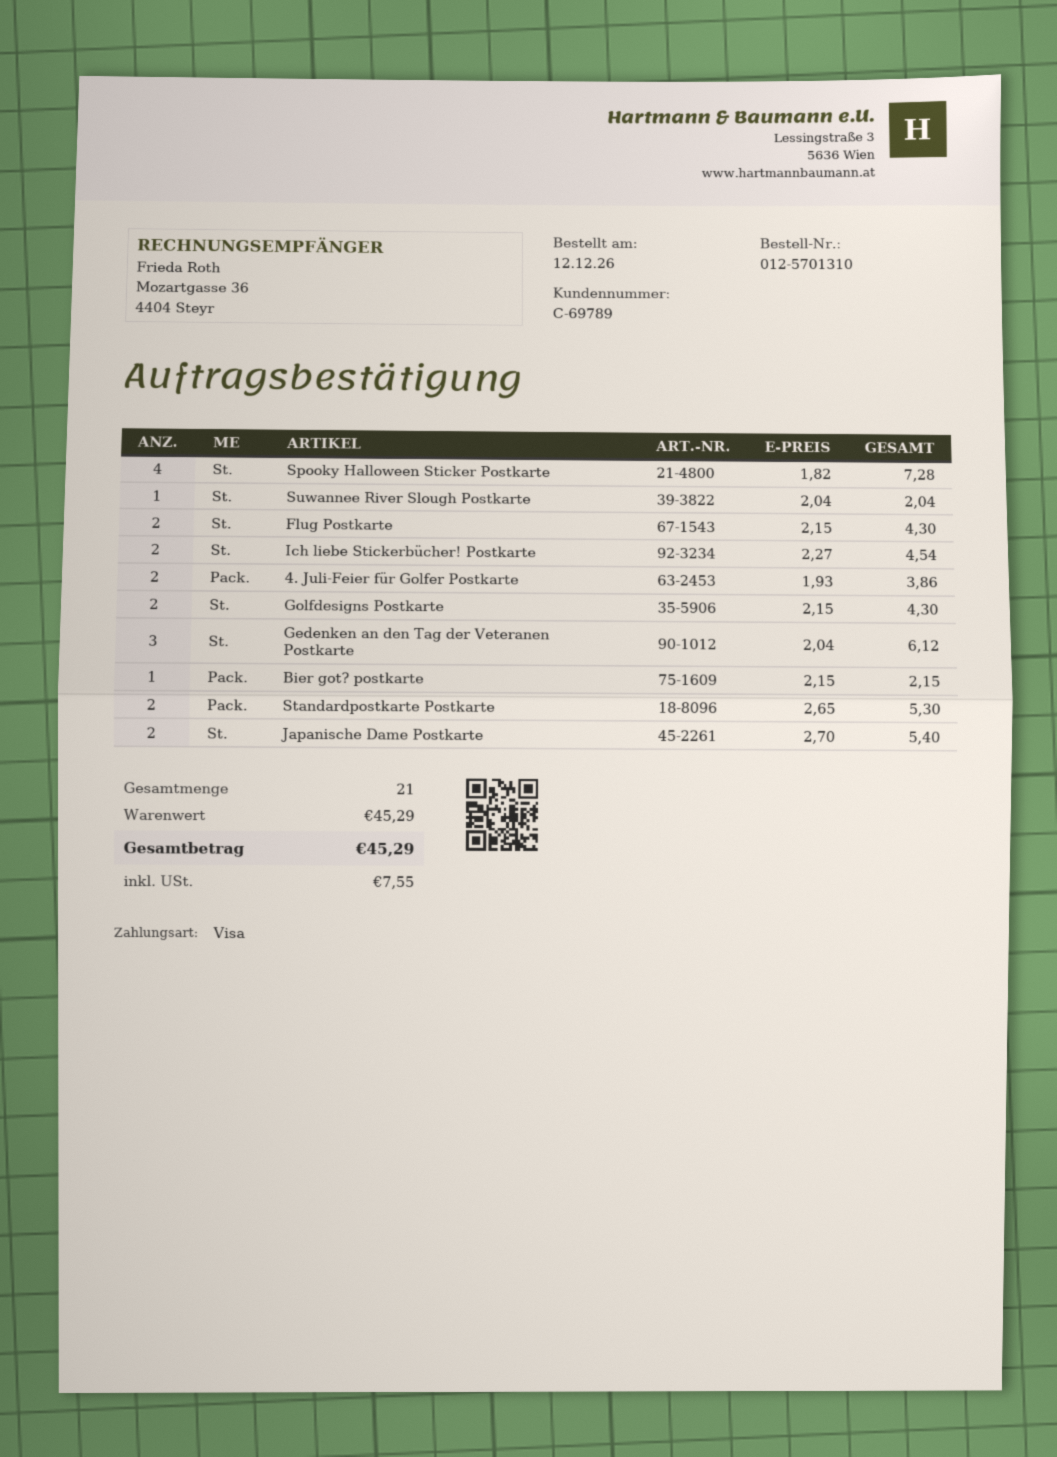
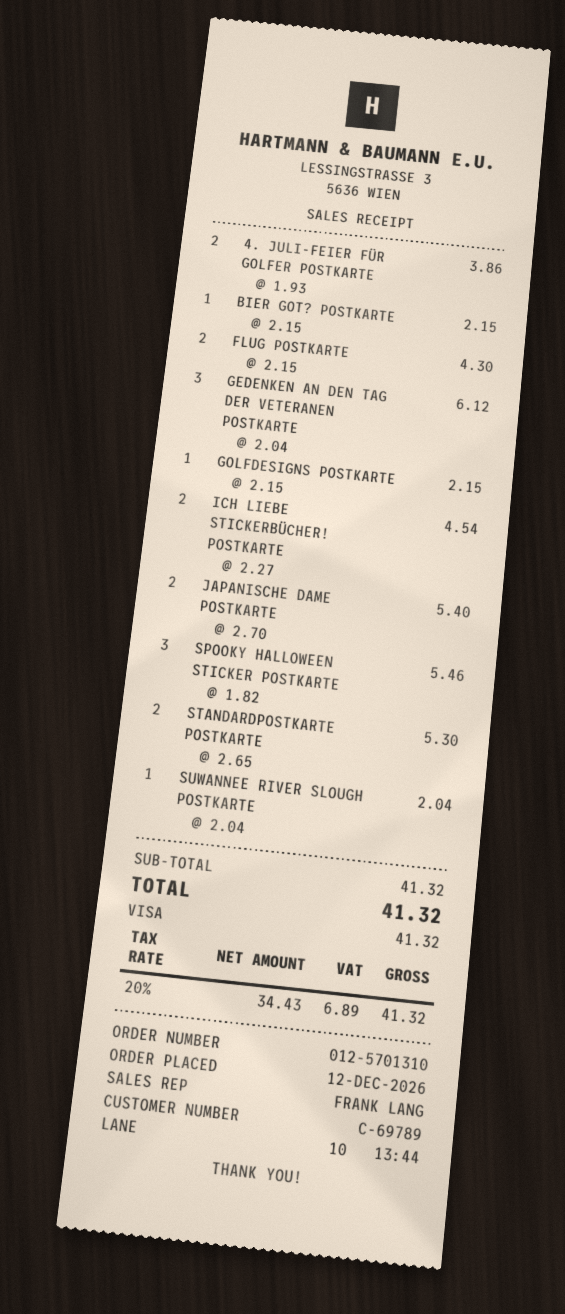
Spooky Halloween Sticker Postkarte: 4 x 1.82 = 7.28 -> 3 x 1.82 = 5.46
Golfdesigns Postkarte: 2 x 2.15 = 4.30 -> 1 x 2.15 = 2.15
subtotal: 45.29 -> 41.32
tax: 7.55 -> 6.89
total: 45.29 -> 41.32

